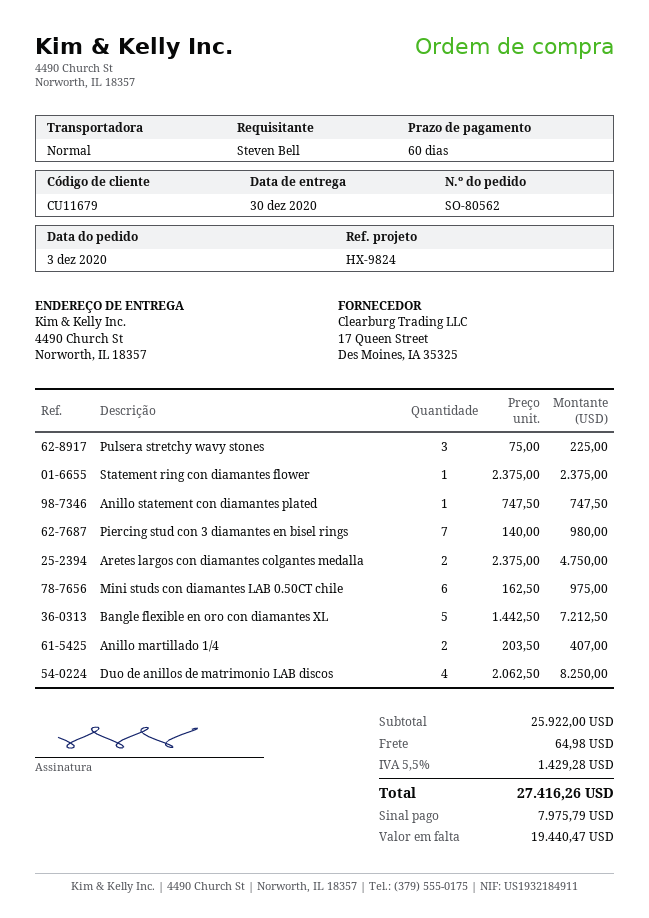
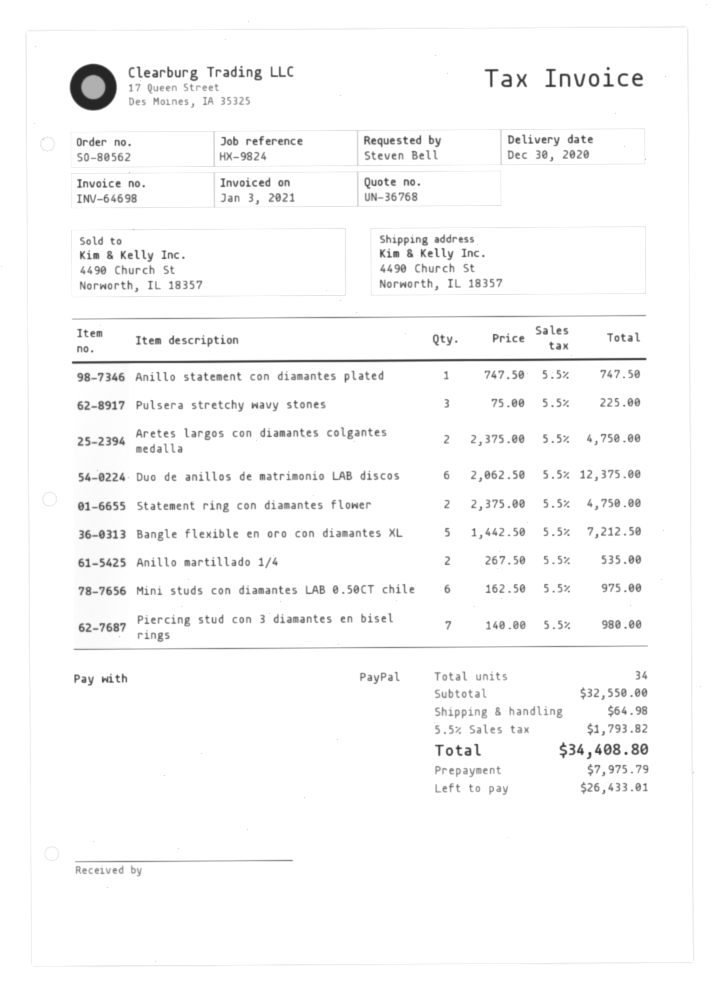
Statement ring con diamantes flower: 1 x 2375.00 = 2375.00 -> 2 x 2375.00 = 4750.00
Anillo martillado 1/4: 2 x 203.50 = 407.00 -> 2 x 267.50 = 535.00
Duo de anillos de matrimonio LAB discos: 4 x 2062.50 = 8250.00 -> 6 x 2062.50 = 12375.00
subtotal: 25922.00 -> 32550.00
tax: 5.5% = 1429.28 -> 5.5% = 1793.82
total: 27416.26 -> 34408.80
balance: 19440.47 -> 26433.01

